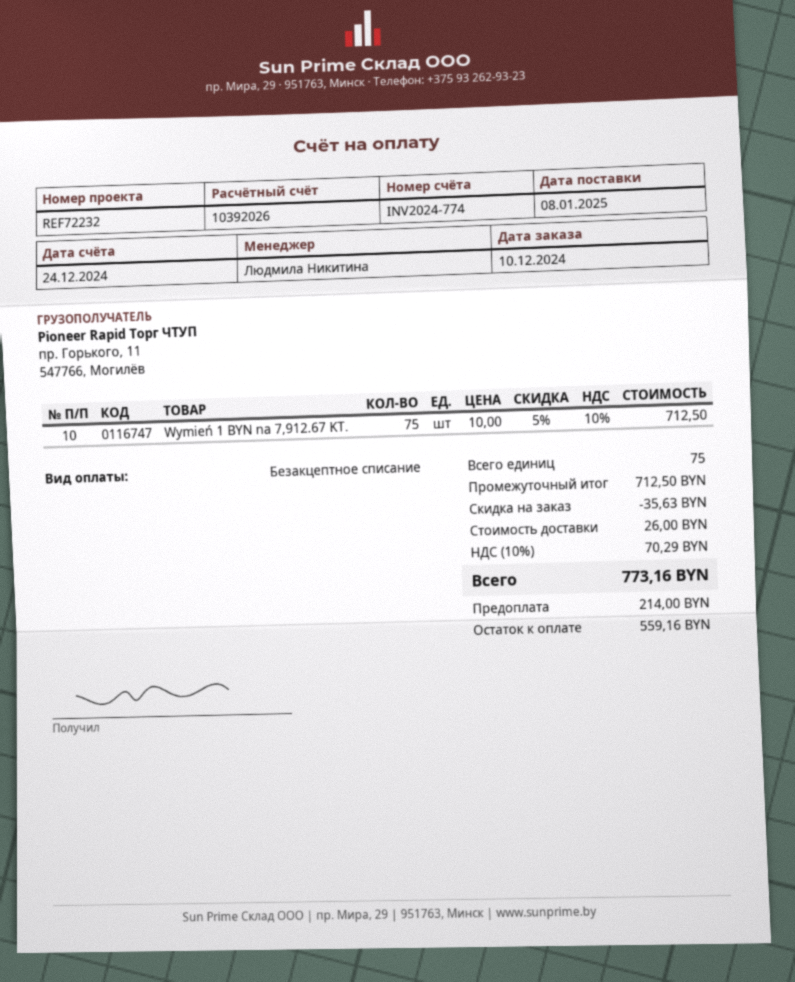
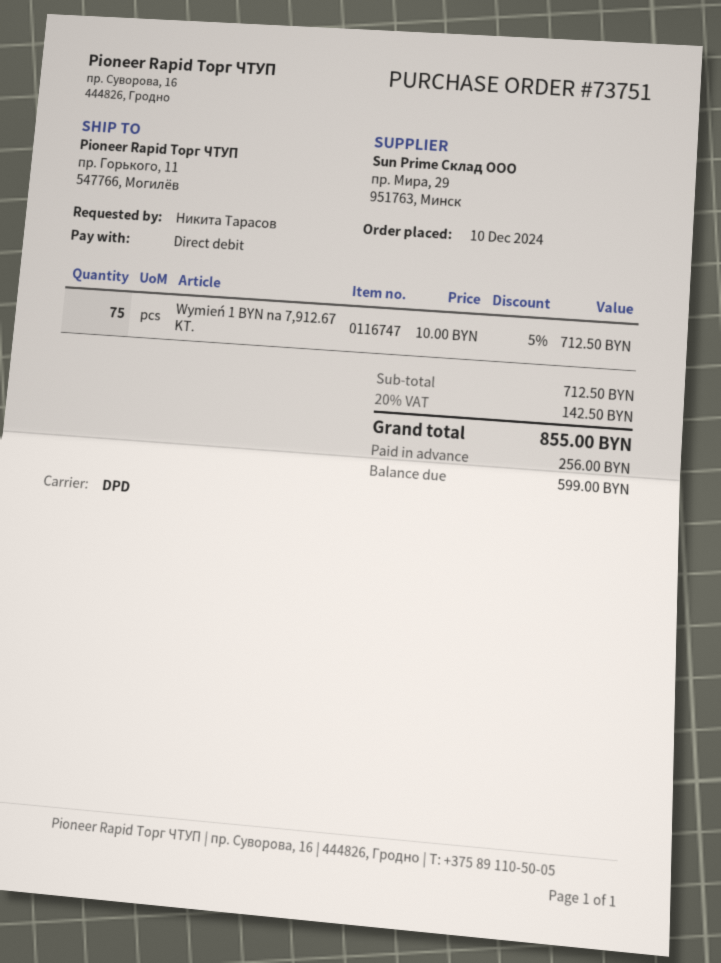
discount: 35.63 -> none
shipping: 26.00 -> none
tax: 10% = 70.29 -> 20% = 142.50
total: 773.16 -> 855.00
deposit: 214.00 -> 256.00
balance: 559.16 -> 599.00

